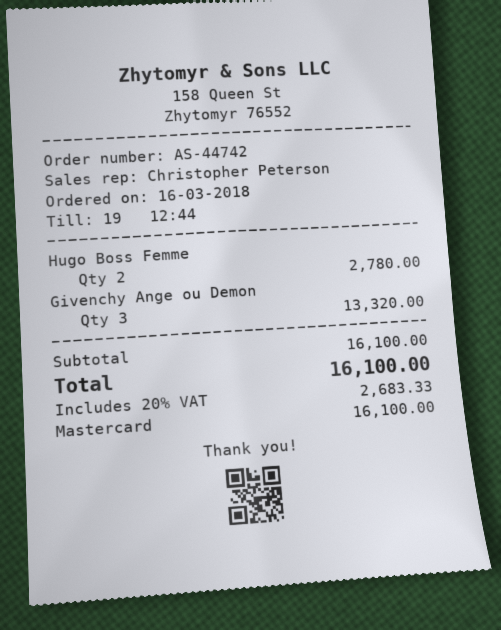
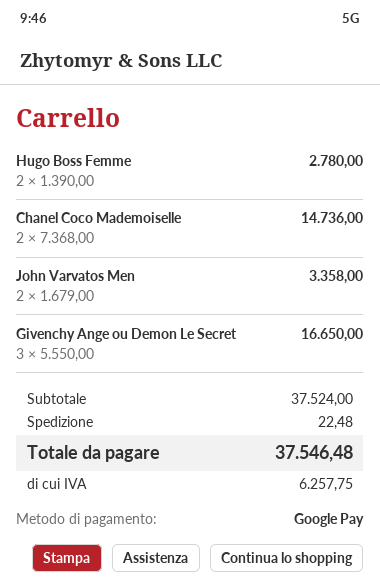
payment method: Mastercard -> Google Pay
Givenchy Ange ou Demon: 3 for 13320.00 -> 3 for 16650.00
Chanel Coco Mademoiselle: none -> 2 for 14736.00
John Varvatos Men: none -> 2 for 3358.00
subtotal: 16100.00 -> 37524.00
shipping: none -> 22.48
tax: 2683.33 -> 6257.75
total: 16100.00 -> 37546.48

